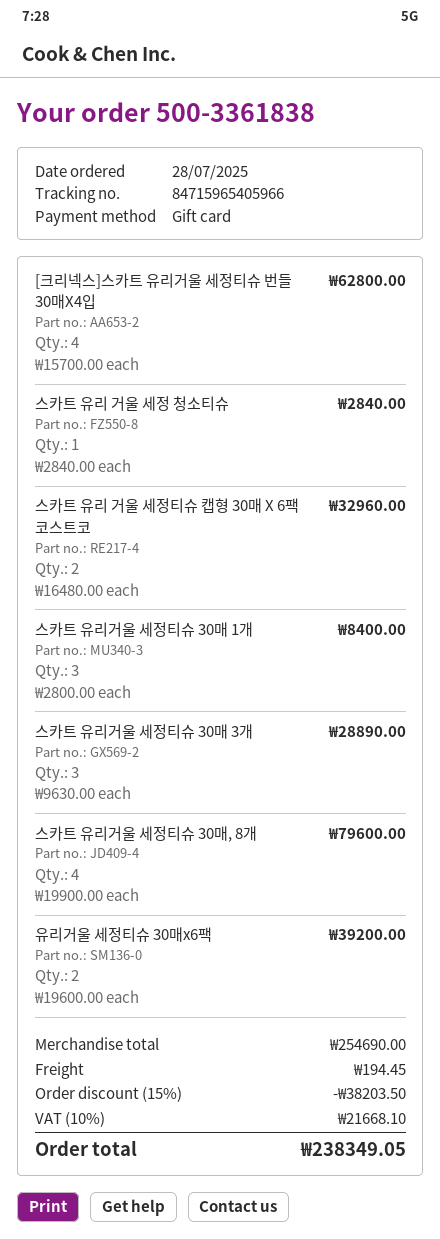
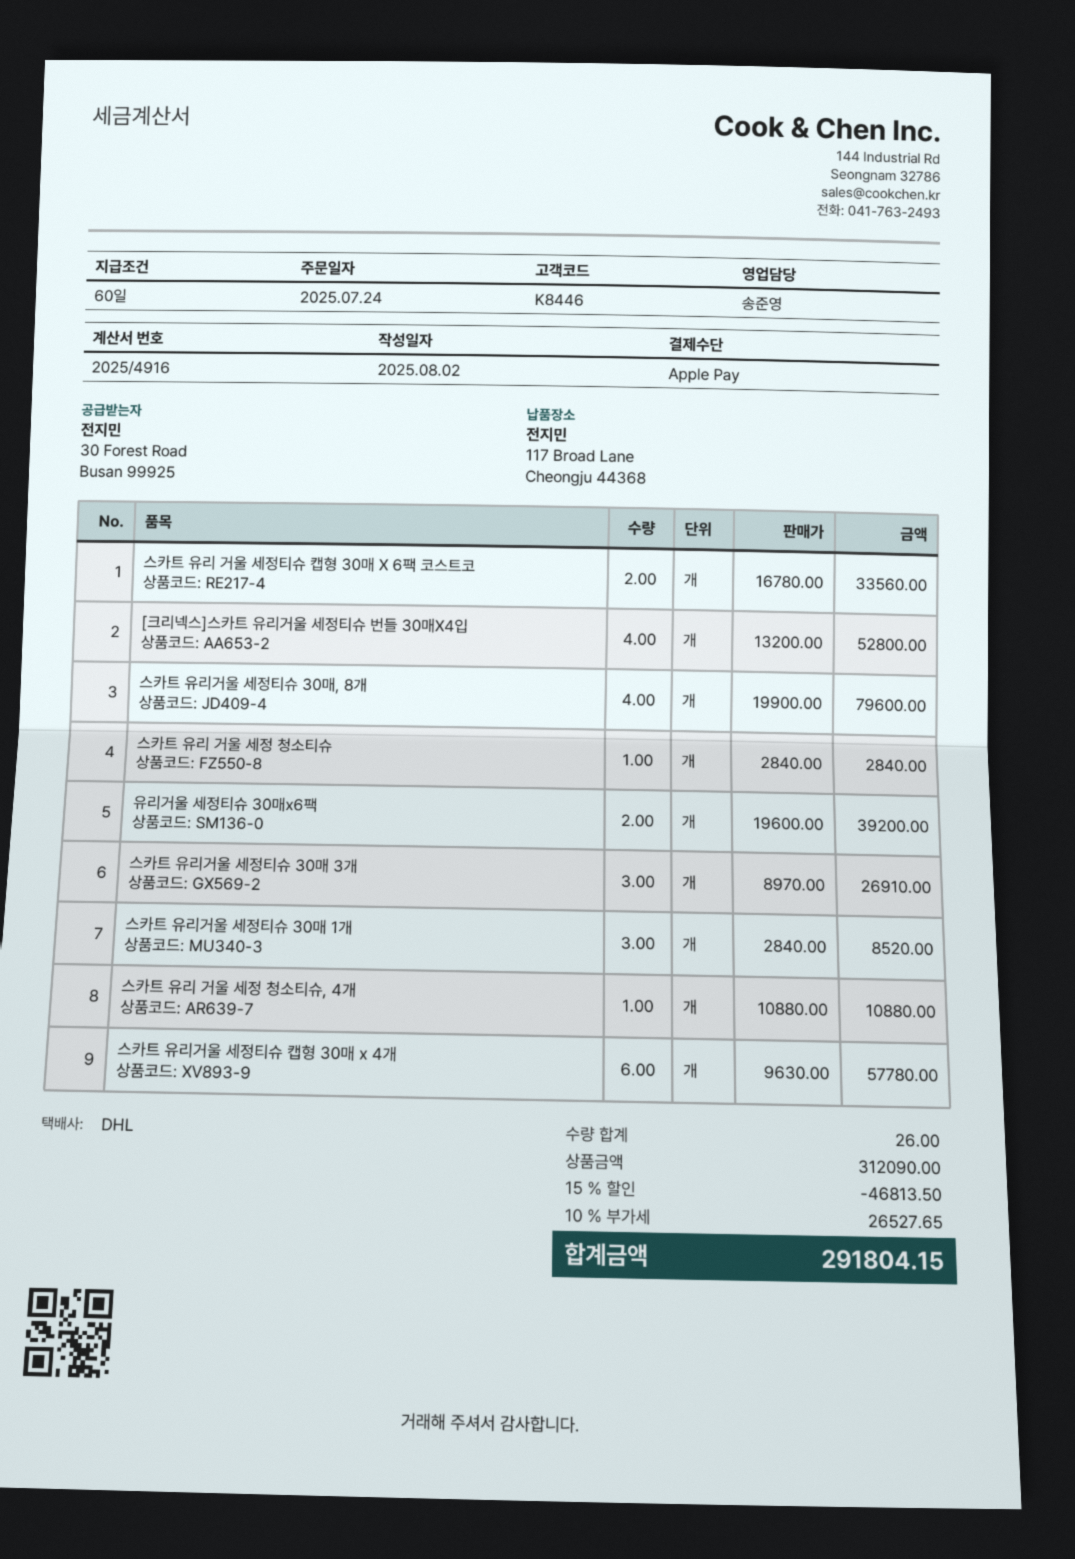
order date: 2025-07-28 -> 2025-07-24
payment method: gift card -> Apple Pay
[크리넥스]스카트 유리거울 세정티슈 번들 30매X4입: 4 x 15700.00 = 62800.00 -> 4 x 13200.00 = 52800.00
스카트 유리 거울 세정티슈 캡형 30매 X 6팩 코스트코: 2 x 16480.00 = 32960.00 -> 2 x 16780.00 = 33560.00
스카트 유리거울 세정티슈 30매 1개: 3 x 2800.00 = 8400.00 -> 3 x 2840.00 = 8520.00
스카트 유리거울 세정티슈 30매 3개: 3 x 9630.00 = 28890.00 -> 3 x 8970.00 = 26910.00
스카트 유리 거울 세정 청소티슈, 4개: none -> 1 x 10880.00 = 10880.00
스카트 유리거울 세정티슈 캡형 30매 x 4개: none -> 6 x 9630.00 = 57780.00
subtotal: 254690.00 -> 312090.00
discount: 15% = 38203.50 -> 15% = 46813.50
shipping: 194.45 -> none
tax: 10% = 21668.10 -> 10% = 26527.65
total: 238349.05 -> 291804.15

